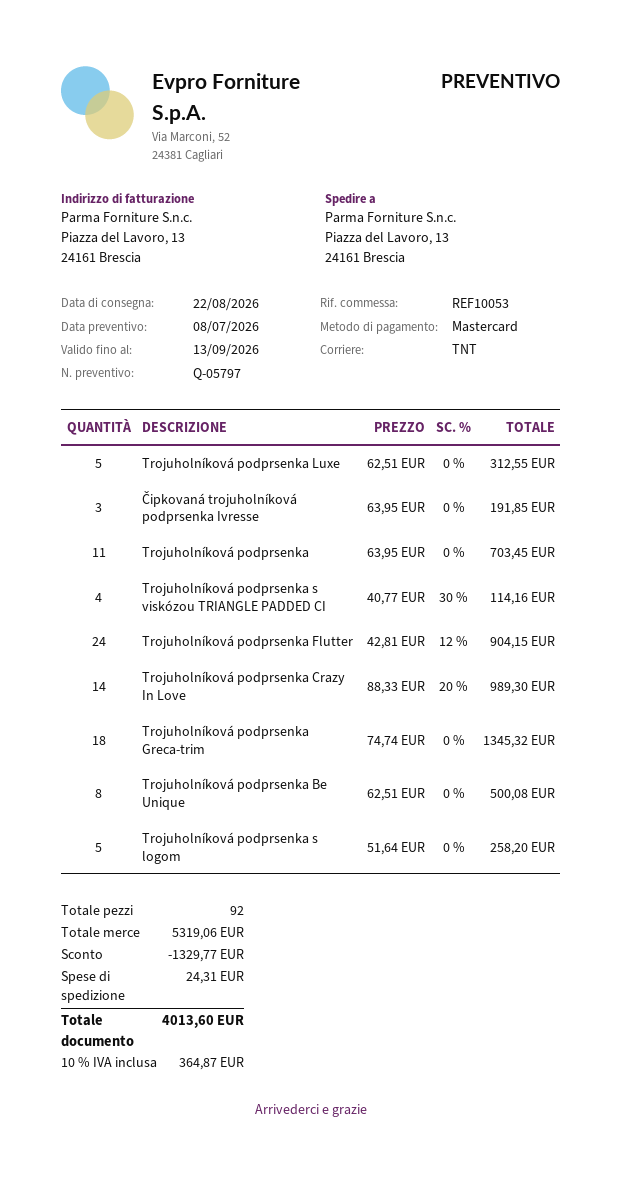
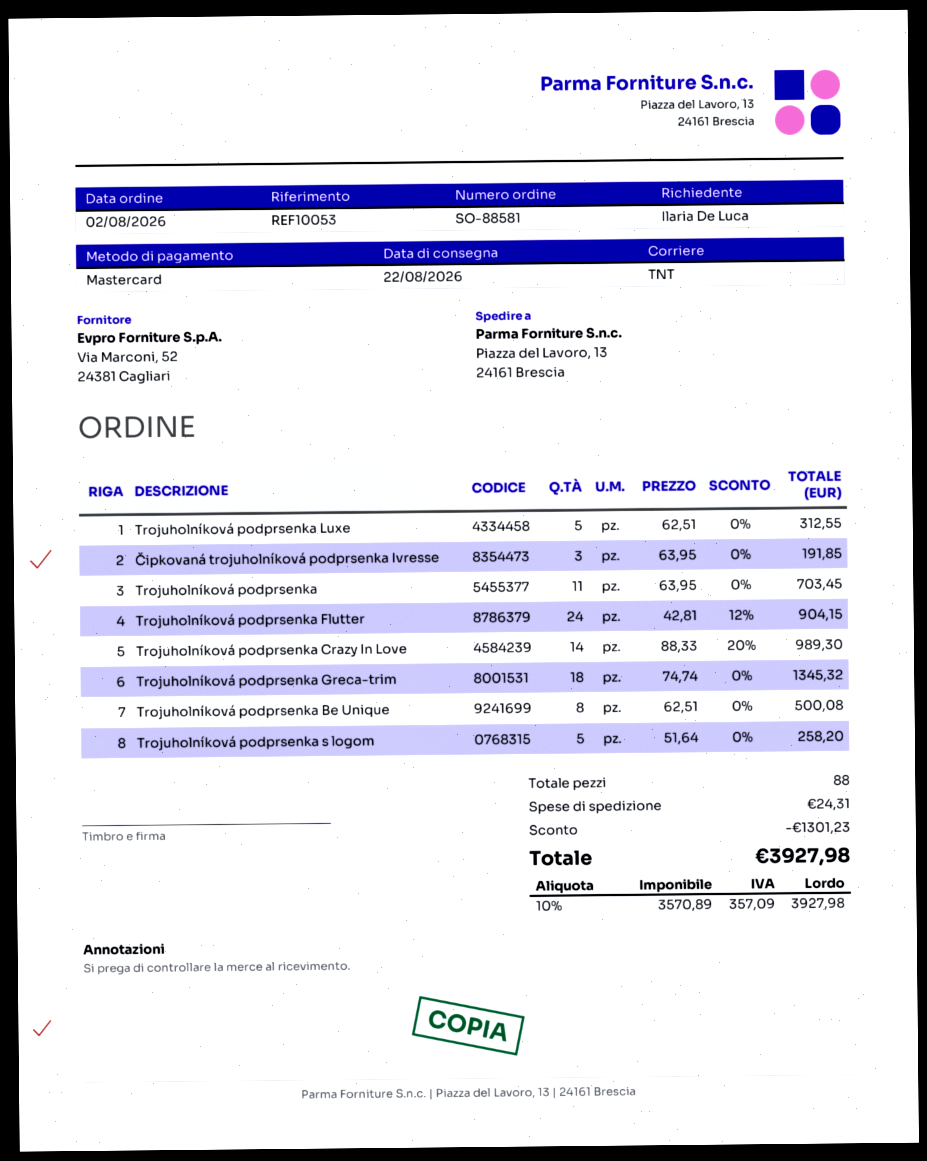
Trojuholníková podprsenka s viskózou TRIANGLE PADDED CI: 4 x 40.77 - 30% = 114.16 -> none
total quantity: 92 -> 88
discount: 1329.77 -> 1301.23
tax: 10% = 364.87 -> 10% = 357.09
total: 4013.60 -> 3927.98

